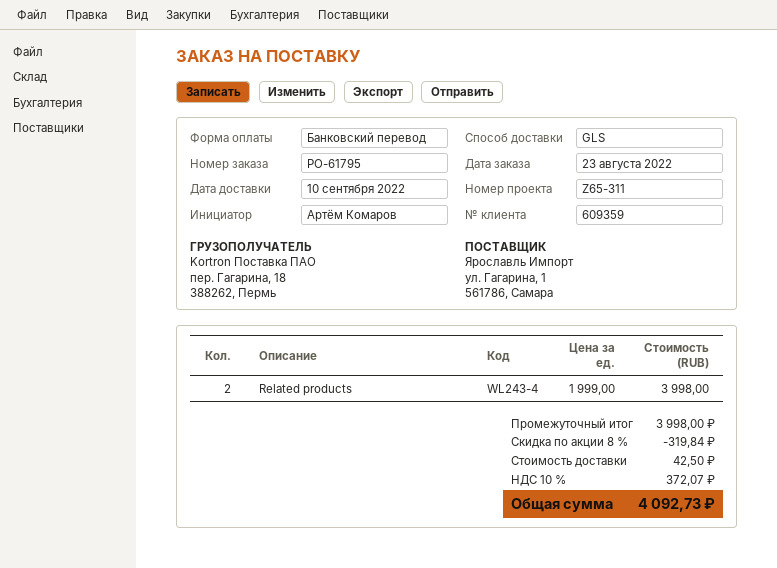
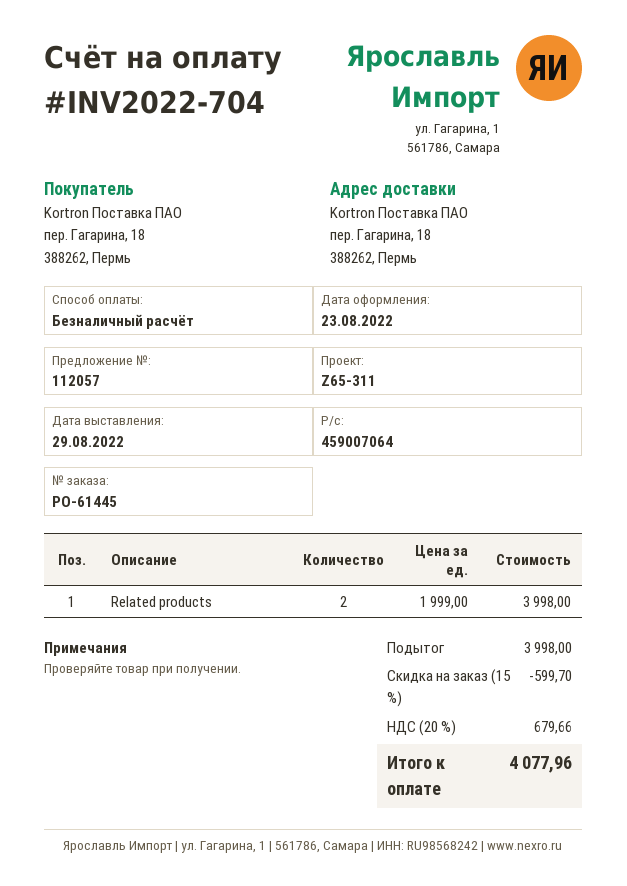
order number: PO-61795 -> PO-61445
discount: 8% = 319.84 -> 15% = 599.70
shipping: 42.50 -> none
tax: 10% = 372.07 -> 20% = 679.66
total: 4092.73 -> 4077.96

